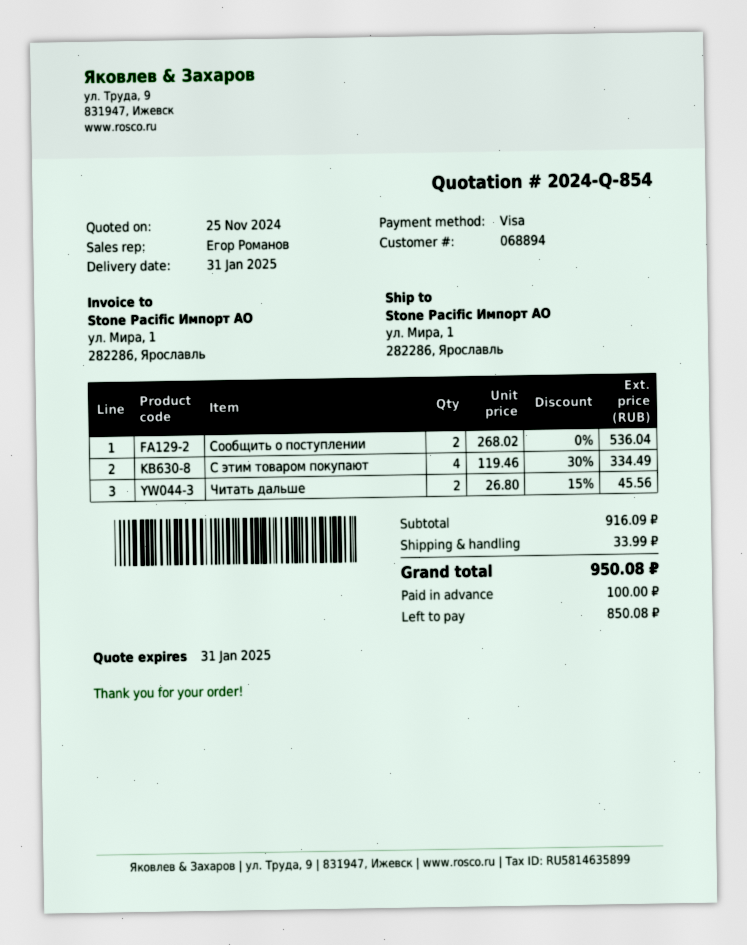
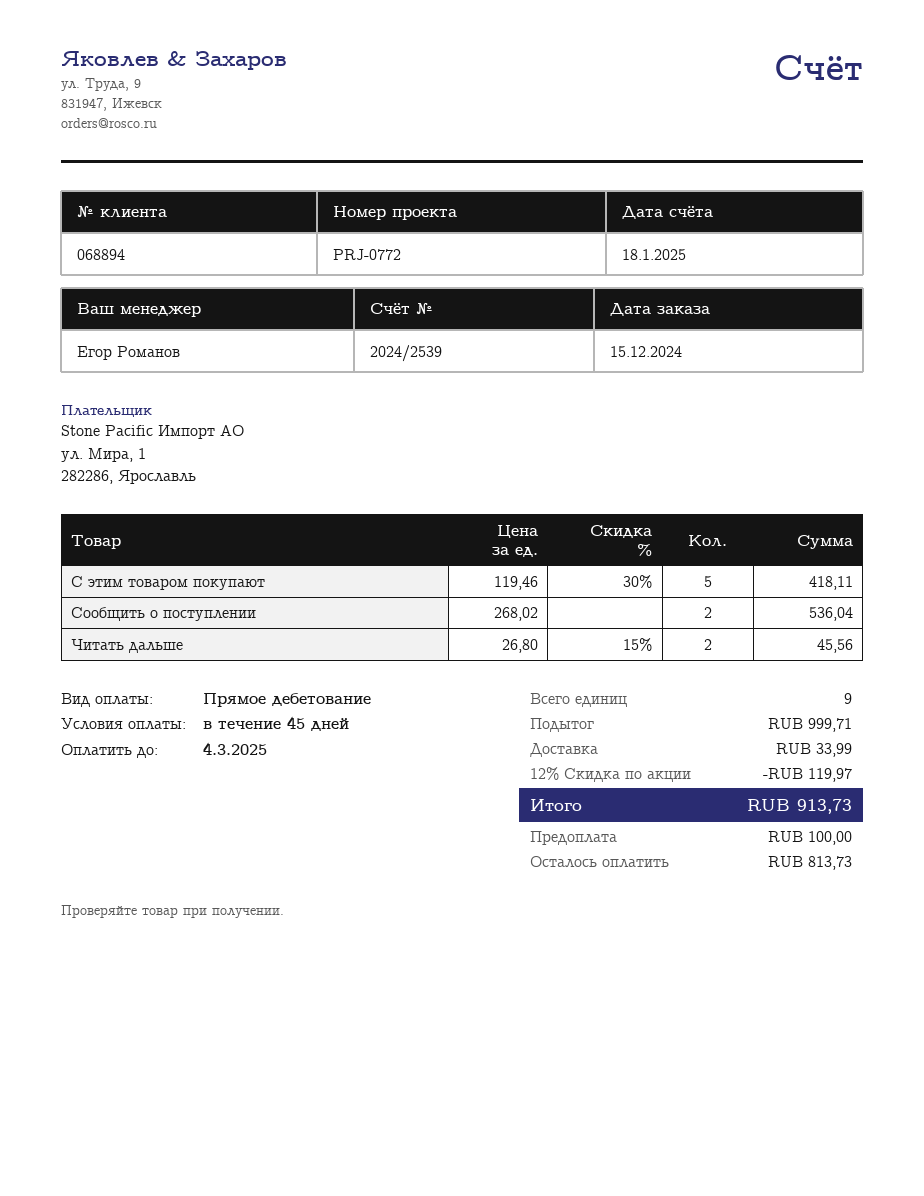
payment method: Visa -> direct debit
С этим товаром покупают: 4 x 119.46 - 30% = 334.49 -> 5 x 119.46 - 30% = 418.11
subtotal: 916.09 -> 999.71
discount: none -> 12% = 119.97
total: 950.08 -> 913.73
balance: 850.08 -> 813.73

